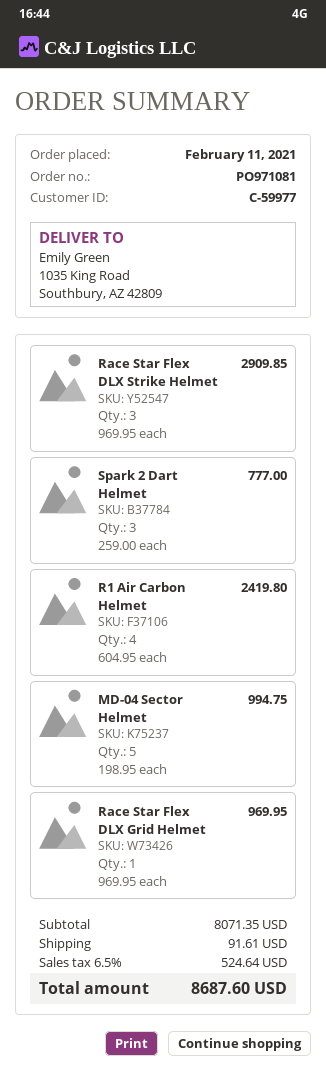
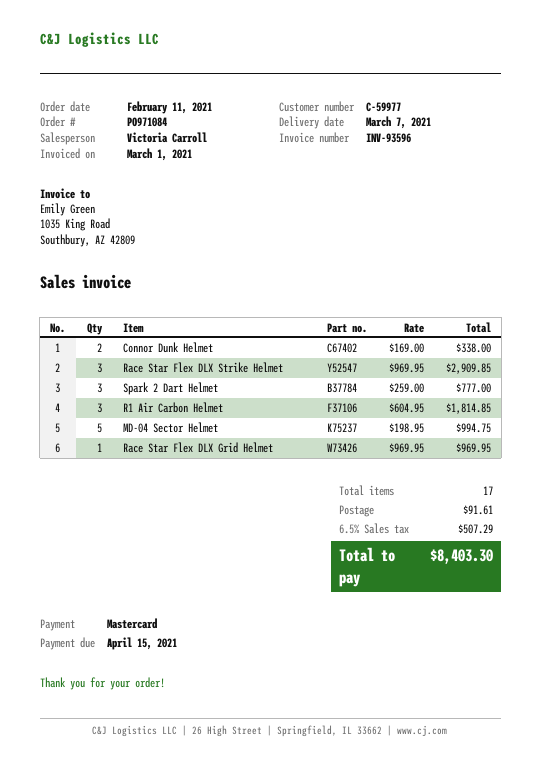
order number: PO971081 -> PO971084
R1 Air Carbon Helmet: 4 x 604.95 = 2419.80 -> 3 x 604.95 = 1814.85
Connor Dunk Helmet: none -> 2 x 169.00 = 338.00
tax: 6.5% = 524.64 -> 6.5% = 507.29
total: 8687.60 -> 8403.30

